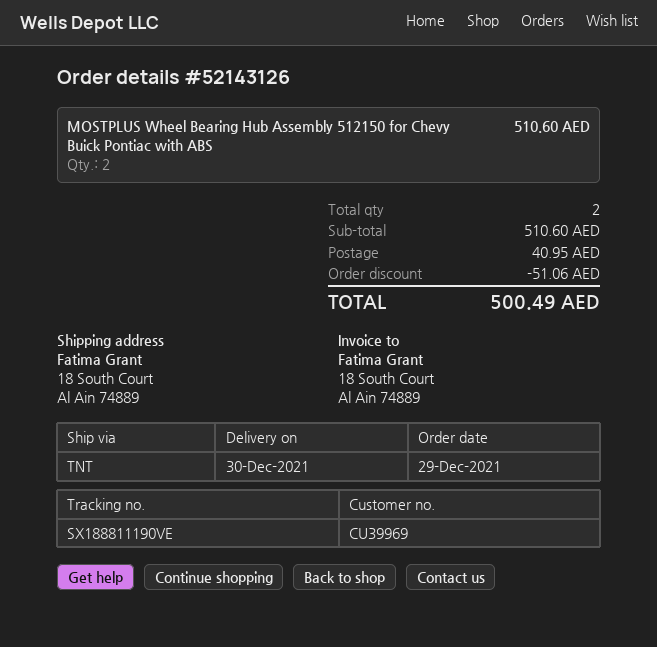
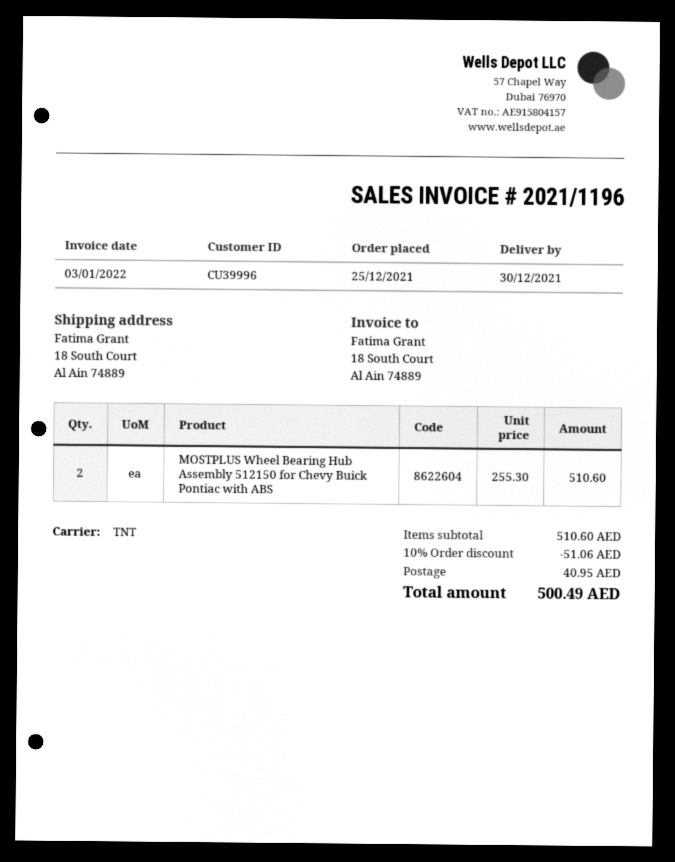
order date: 2021-12-29 -> 2021-12-25
customer number: CU39969 -> CU39996

